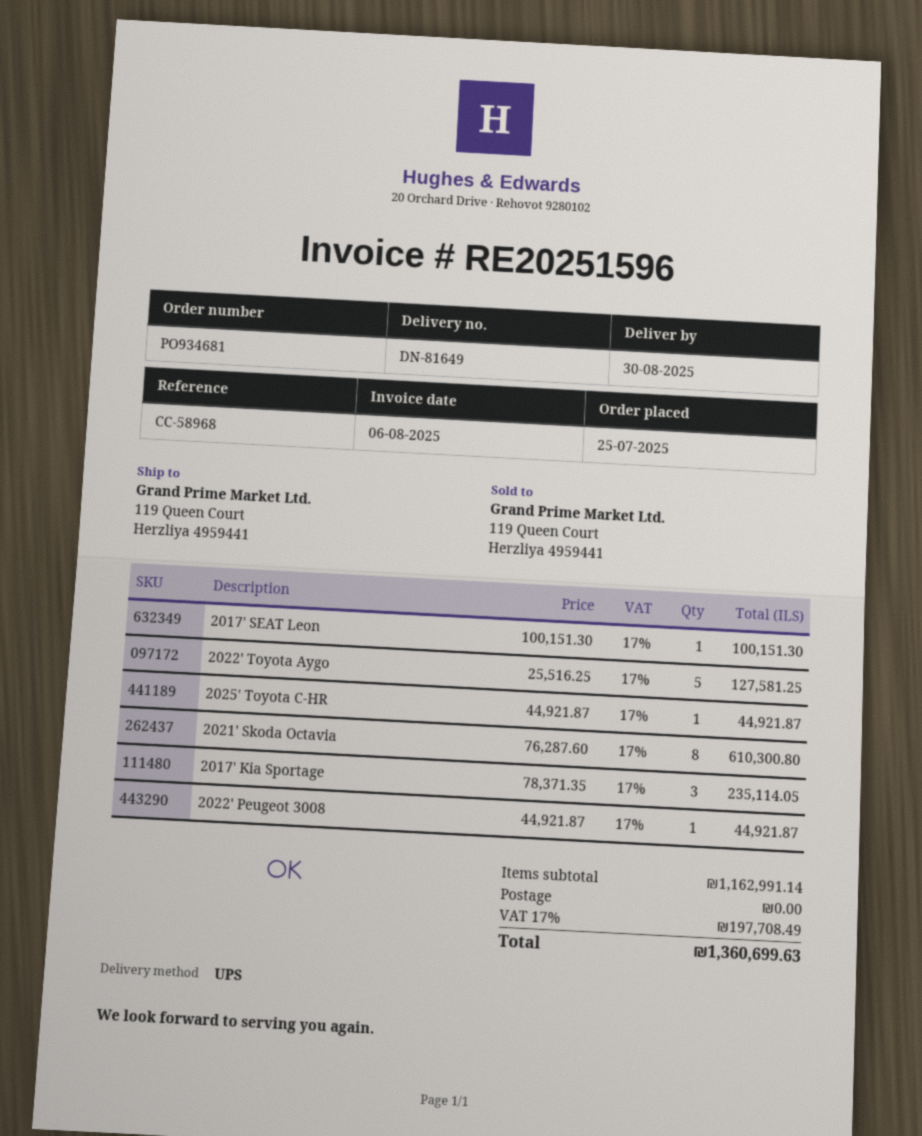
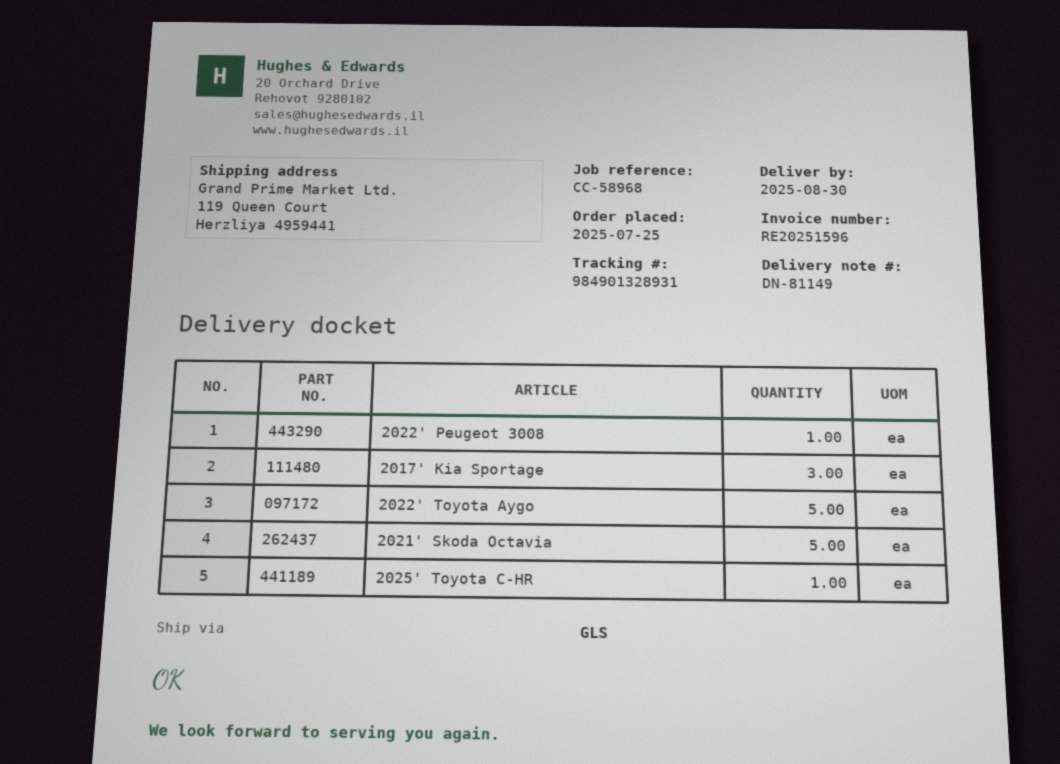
delivery note number: DN-81649 -> DN-81149
shipping method: UPS -> GLS
2017' SEAT Leon: 1 -> none
2021' Skoda Octavia: 8 -> 5

